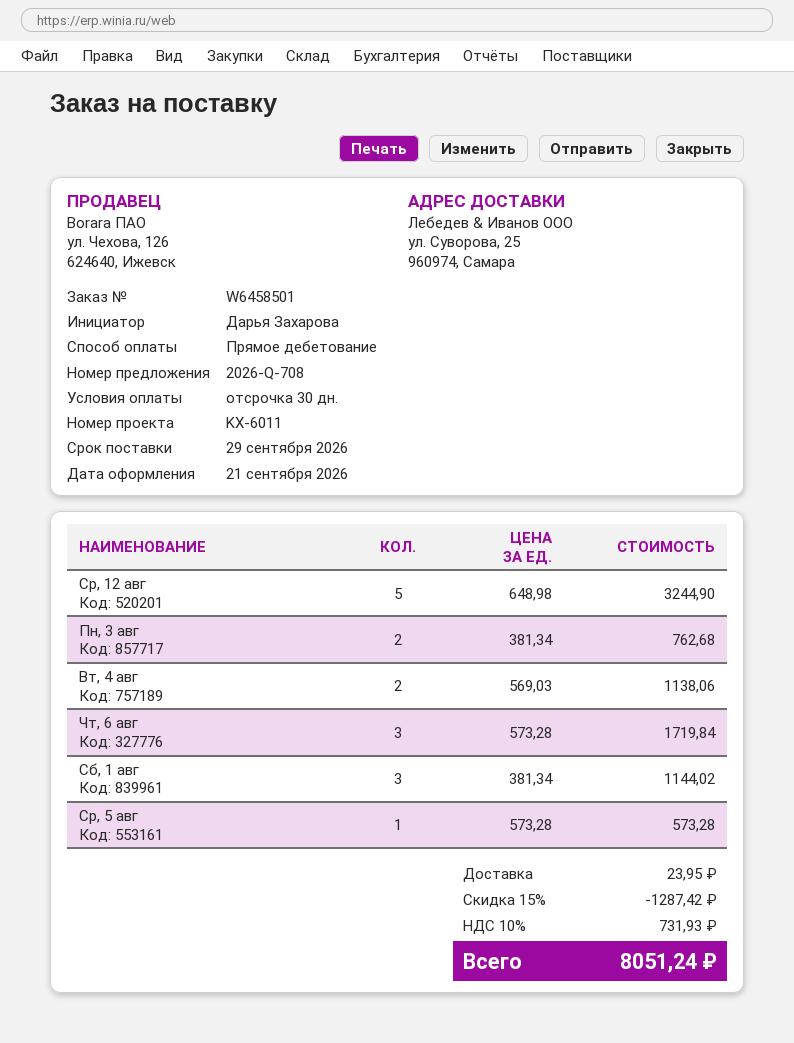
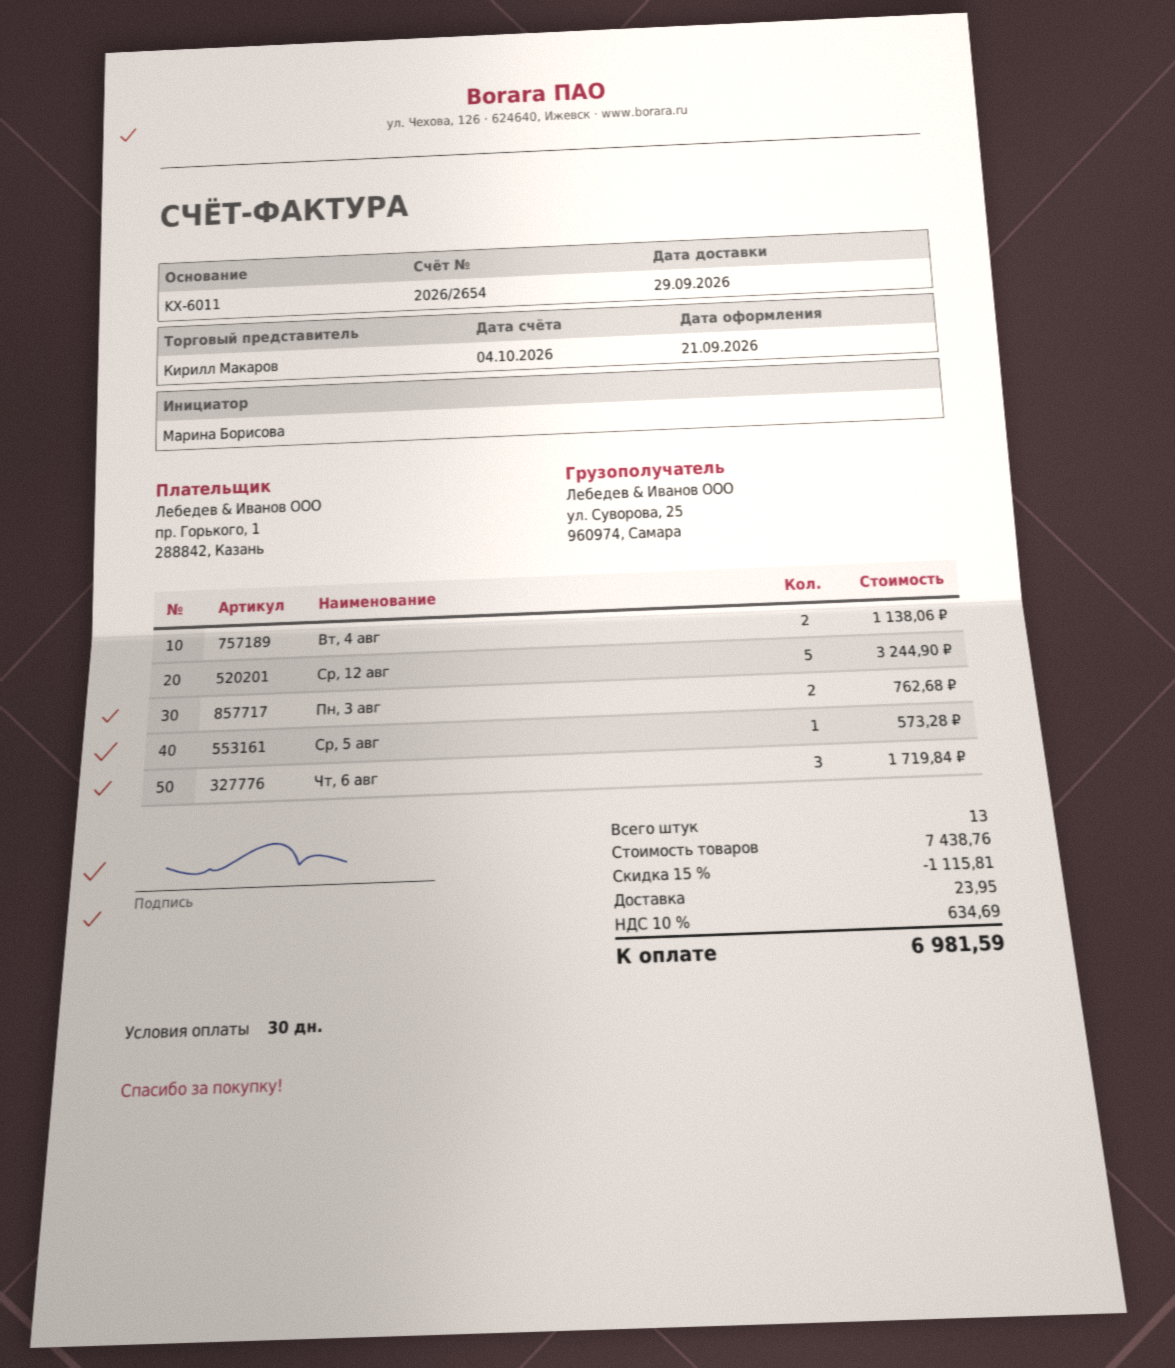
ordered by: Дарья Захарова -> Марина Борисова
Сб, 1 авг: 3 for 1144.02 -> none
discount: 15% = 1287.42 -> 15% = 1115.81
tax: 10% = 731.93 -> 10% = 634.69
total: 8051.24 -> 6981.59

